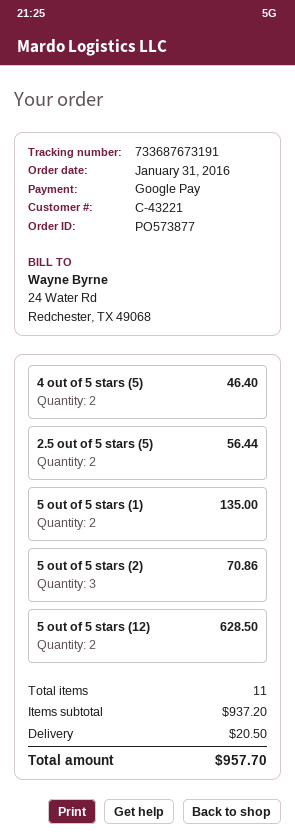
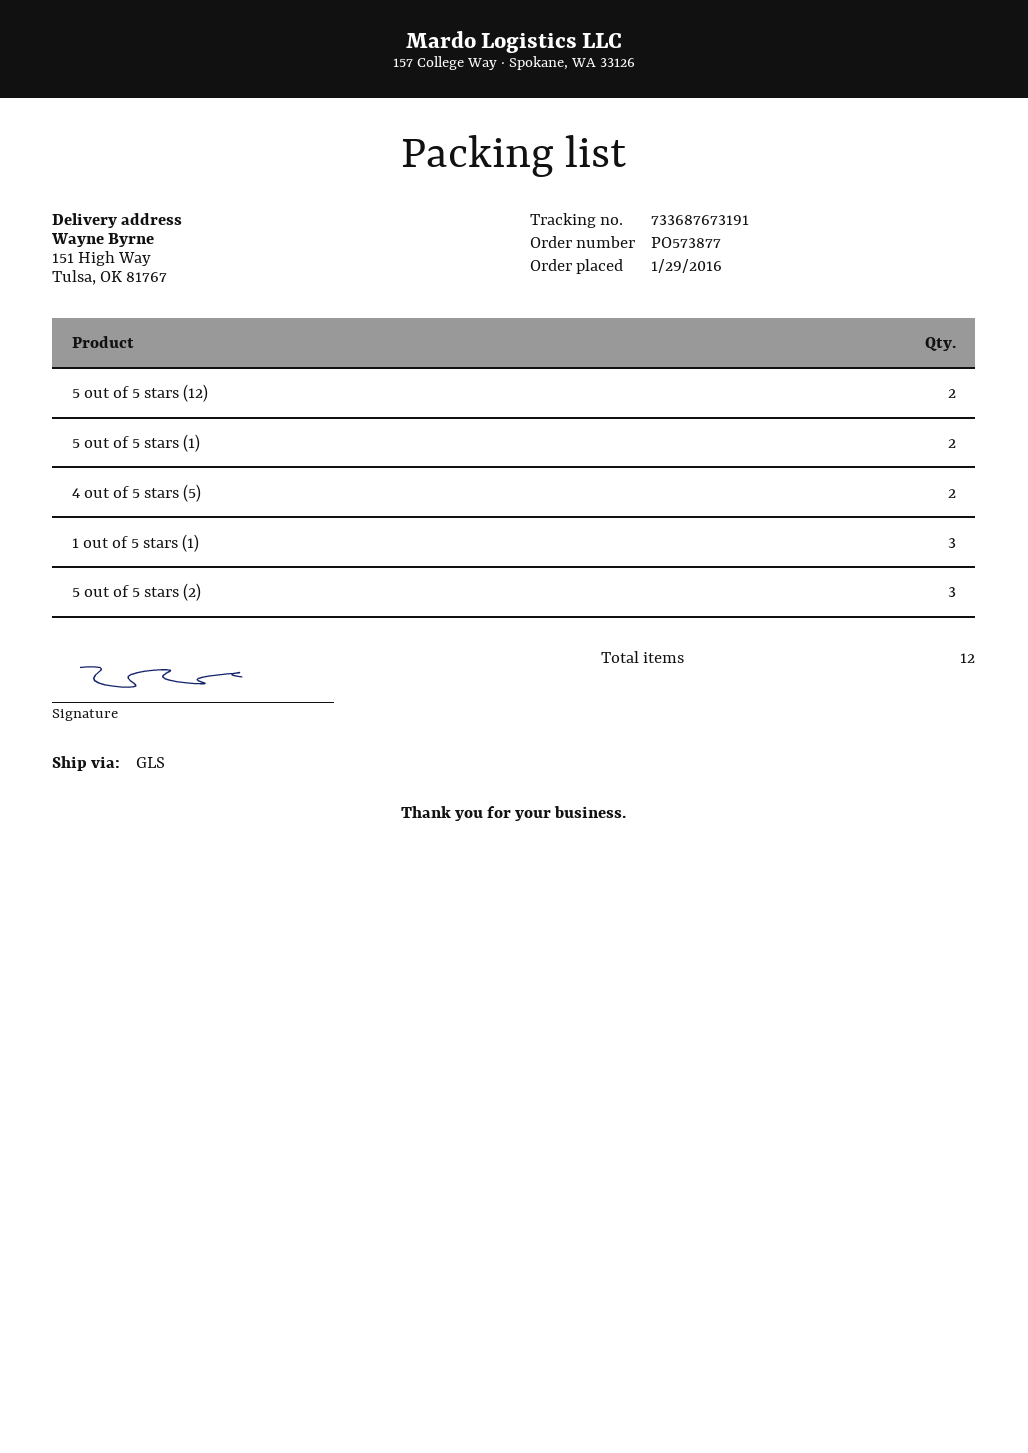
order date: 2016-01-31 -> 2016-01-29
2.5 out of 5 stars (5): 2 -> none
1 out of 5 stars (1): none -> 3
total quantity: 11 -> 12

